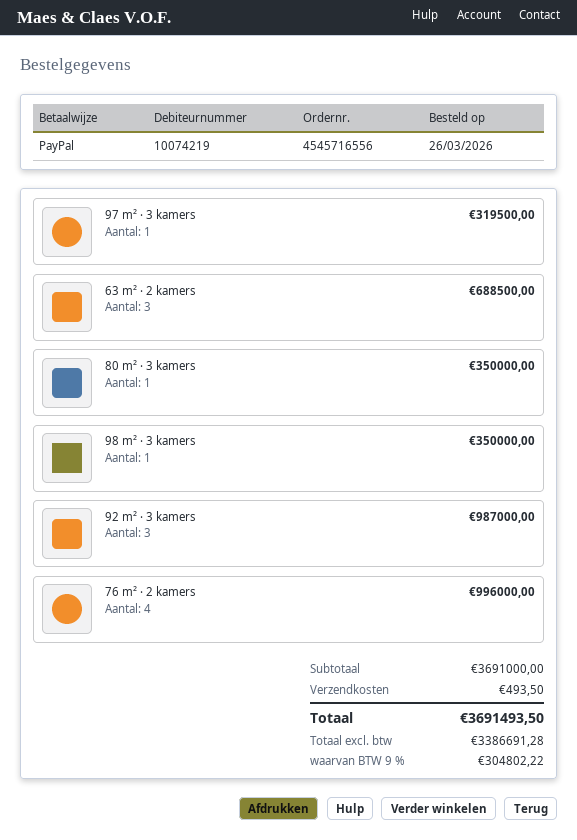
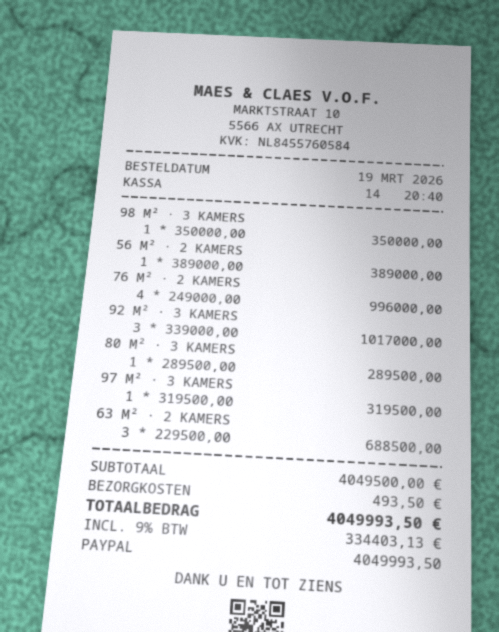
order date: 2026-03-26 -> 2026-03-19
80 m² · 3 kamers: 1 for 350000.00 -> 1 for 289500.00
92 m² · 3 kamers: 3 for 987000.00 -> 3 for 1017000.00
56 M² · 2 KAMERS: none -> 1 for 389000.00
subtotal: 3691000.00 -> 4049500.00
tax: 9% = 304802.22 -> 9% = 334403.13
total: 3691493.50 -> 4049993.50

